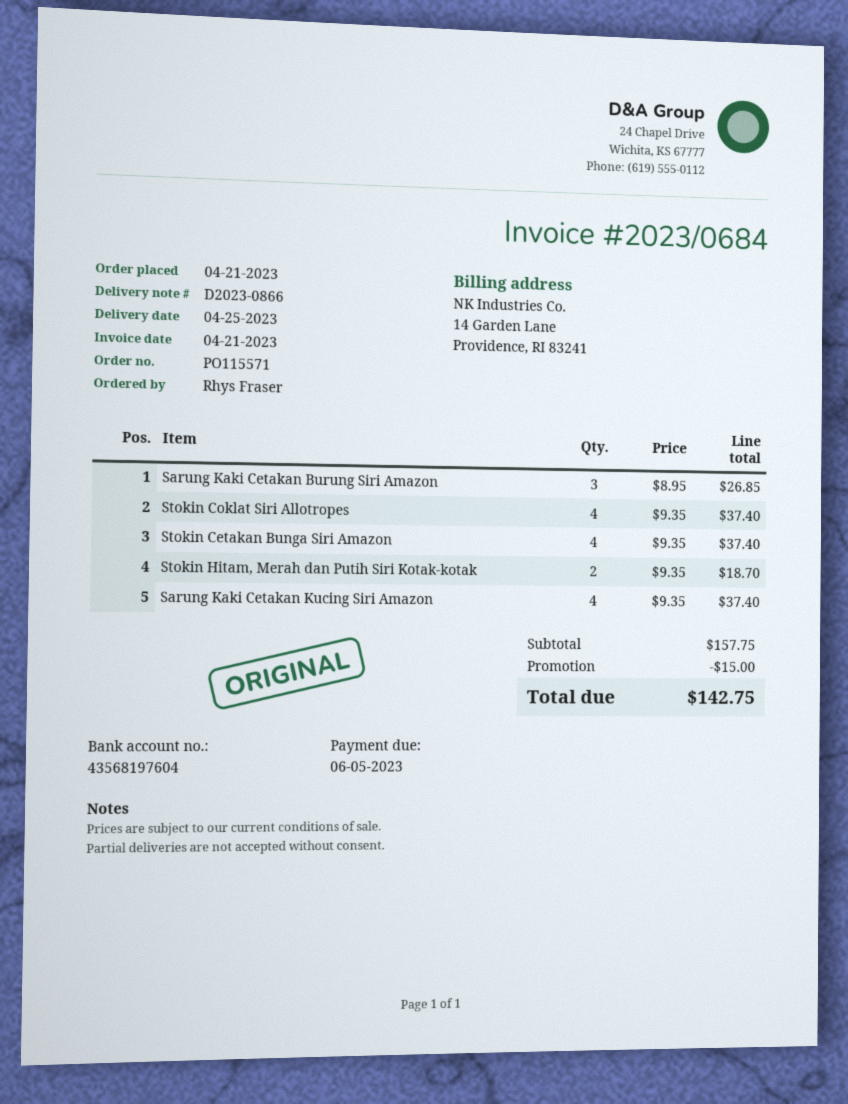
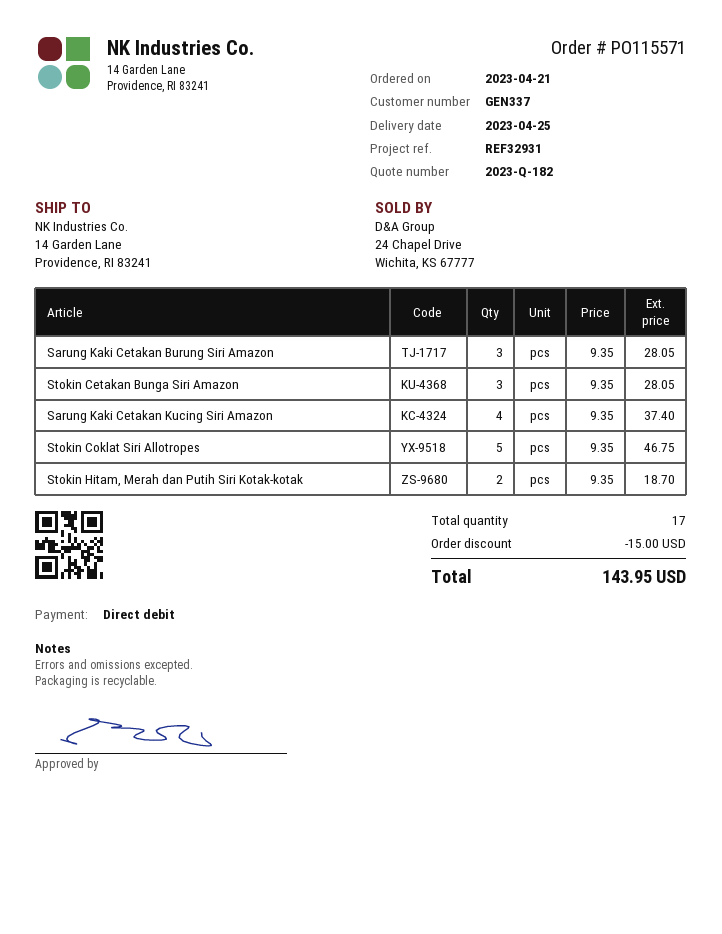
Sarung Kaki Cetakan Burung Siri Amazon: 3 x 8.95 = 26.85 -> 3 x 9.35 = 28.05
Stokin Coklat Siri Allotropes: 4 x 9.35 = 37.40 -> 5 x 9.35 = 46.75
Stokin Cetakan Bunga Siri Amazon: 4 x 9.35 = 37.40 -> 3 x 9.35 = 28.05
total: 142.75 -> 143.95

